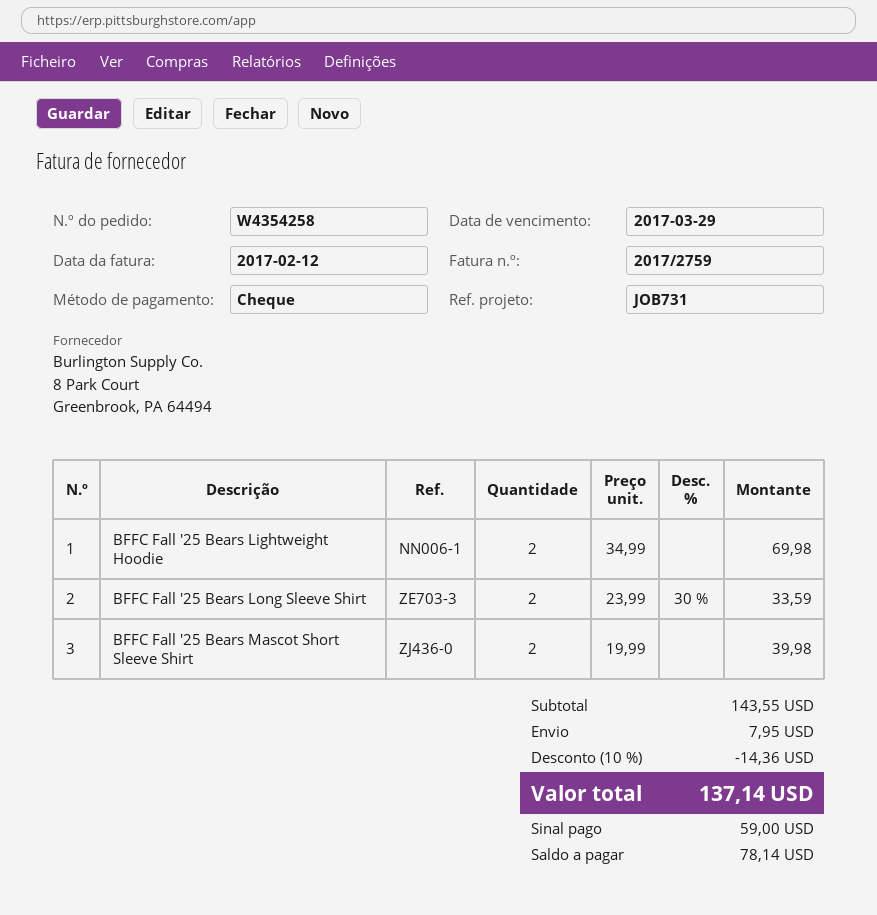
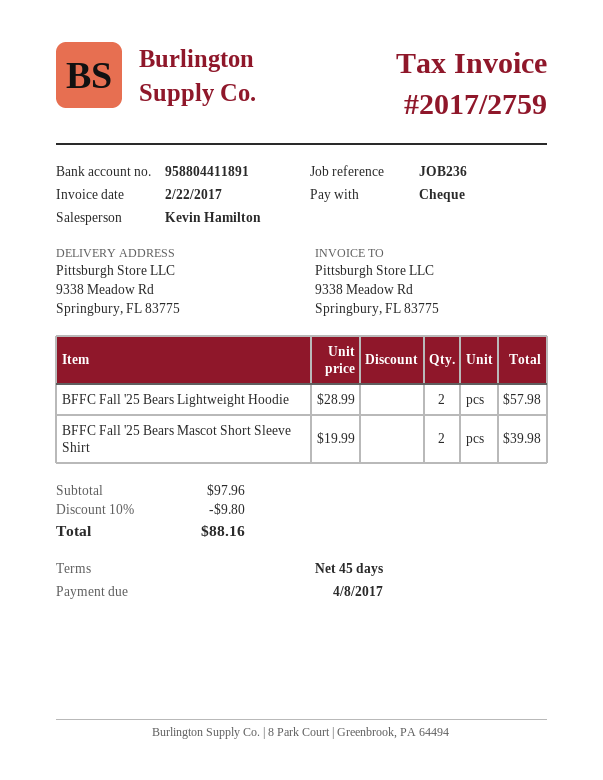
invoice date: 2017-02-12 -> 2017-02-22
due date: 2017-03-29 -> 2017-04-08
reference: JOB731 -> JOB236
BFFC Fall '25 Bears Lightweight Hoodie: 2 x 34.99 = 69.98 -> 2 x 28.99 = 57.98
BFFC Fall '25 Bears Long Sleeve Shirt: 2 x 23.99 - 30% = 33.59 -> none
subtotal: 143.55 -> 97.96
discount: 10% = 14.36 -> 10% = 9.80
shipping: 7.95 -> none
total: 137.14 -> 88.16

